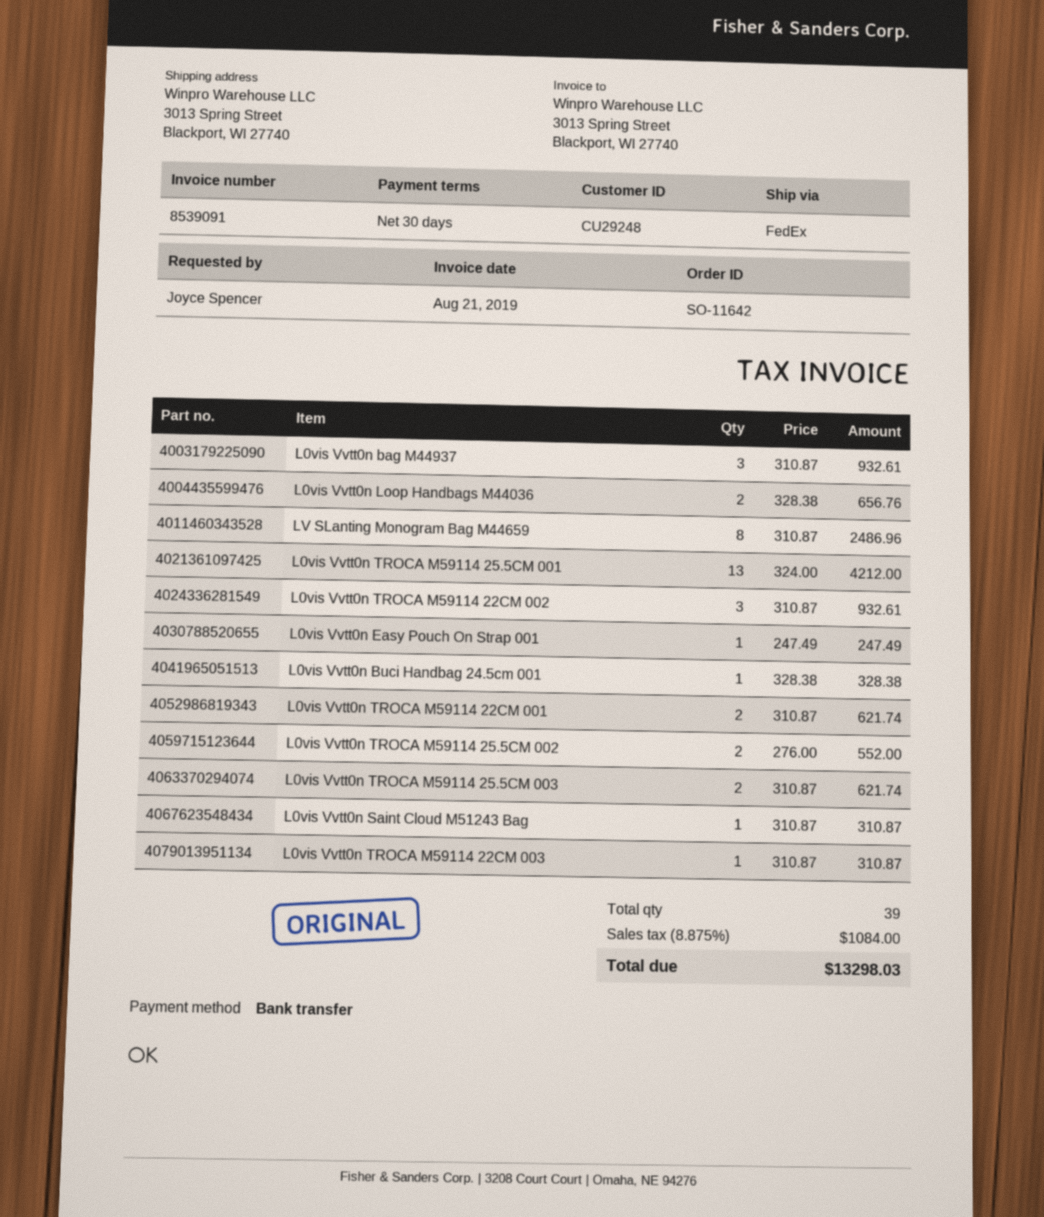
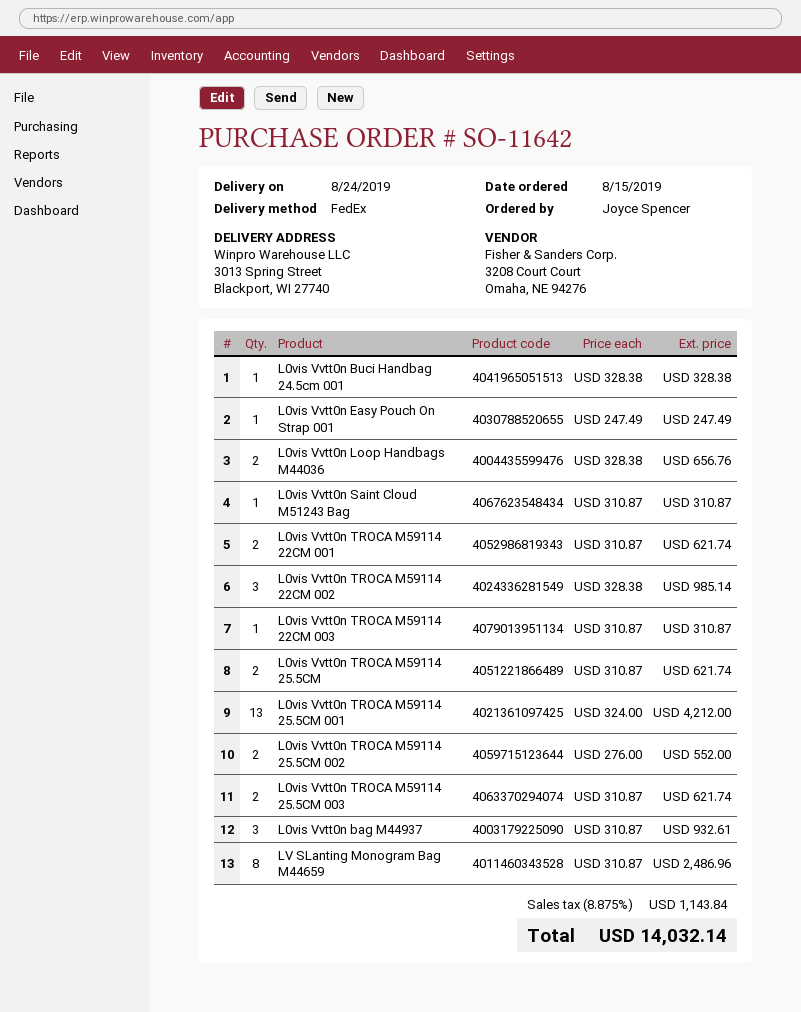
L0vis Vvtt0n TROCA M59114 22CM 002: 3 x 310.87 = 932.61 -> 3 x 328.38 = 985.14
L0vis Vvtt0n TROCA M59114 25.5CM: none -> 2 x 310.87 = 621.74
tax: 8.875% = 1084.00 -> 8.875% = 1143.84
total: 13298.03 -> 14032.14

